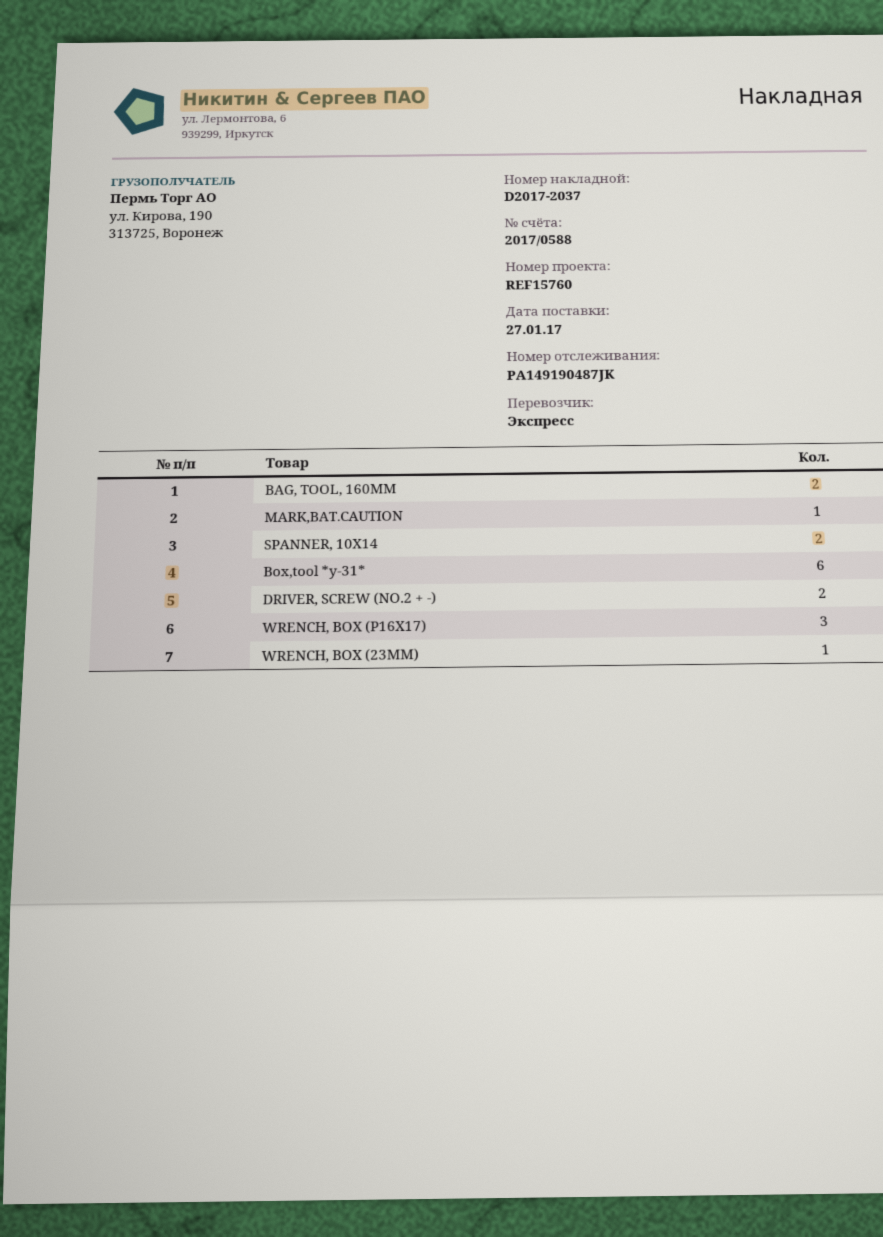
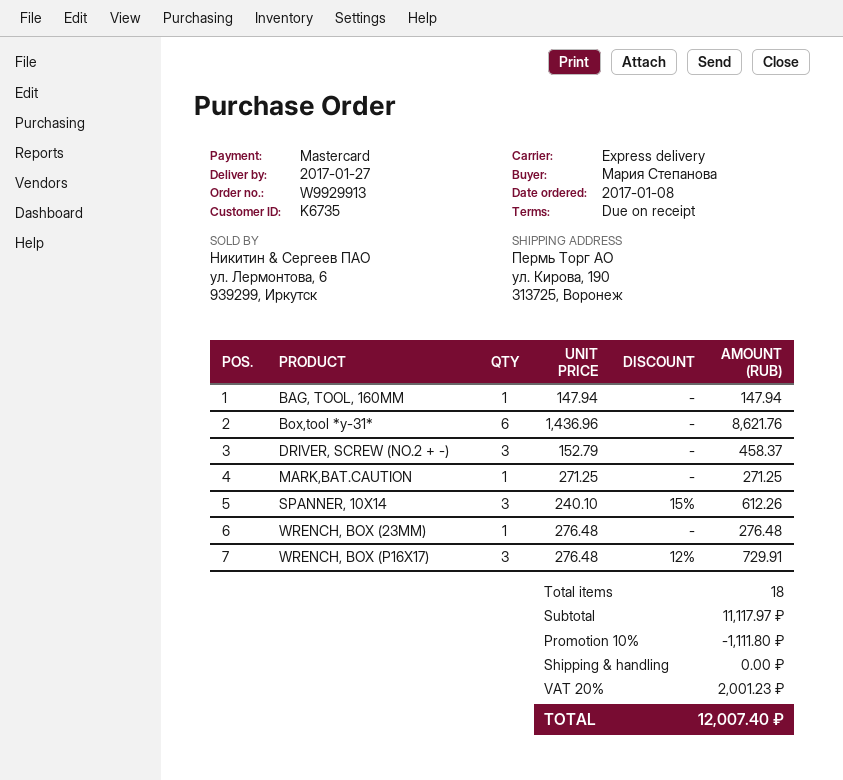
BAG, TOOL, 160MM: 2 -> 1
SPANNER, 10X14: 2 -> 3
DRIVER, SCREW (NO.2 + -): 2 -> 3

